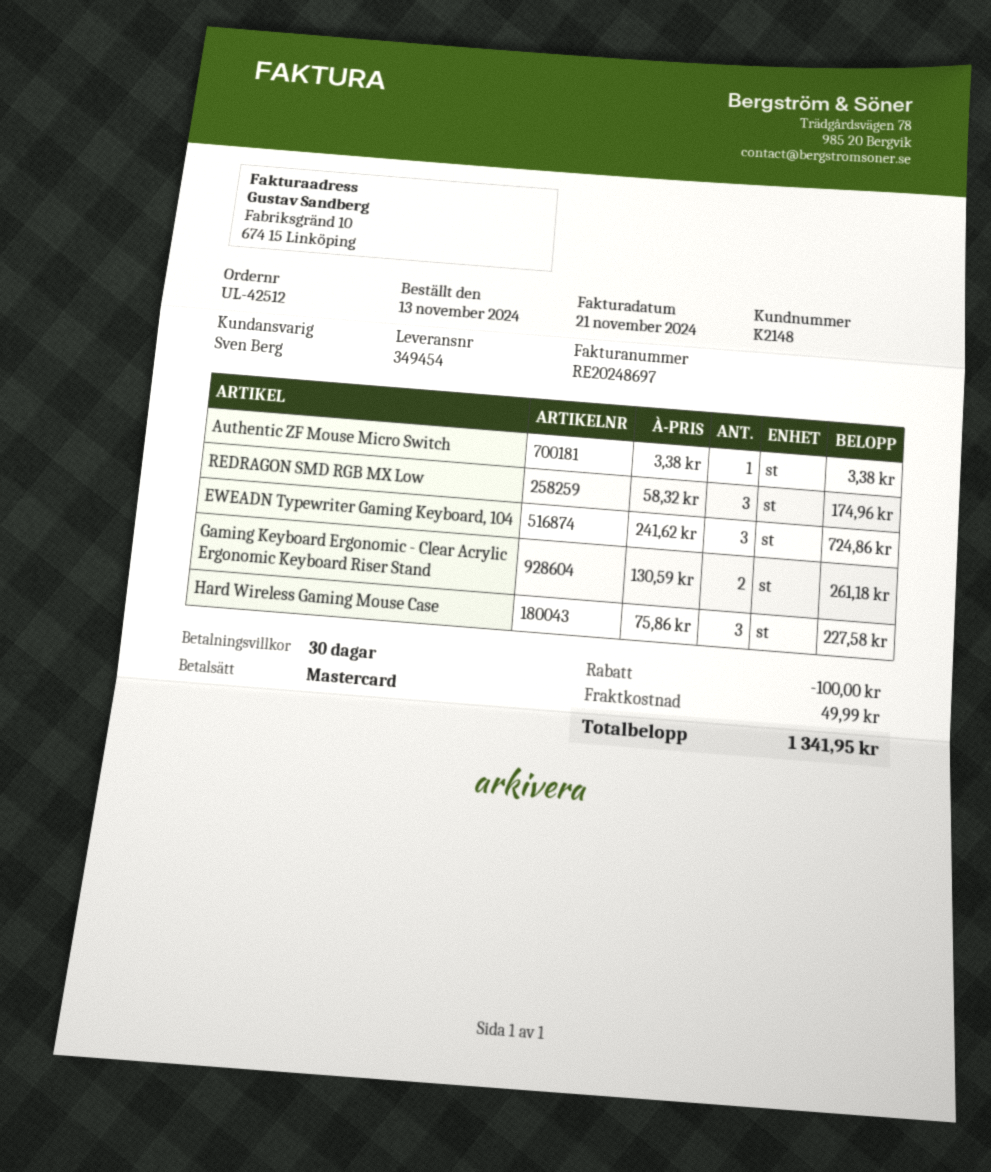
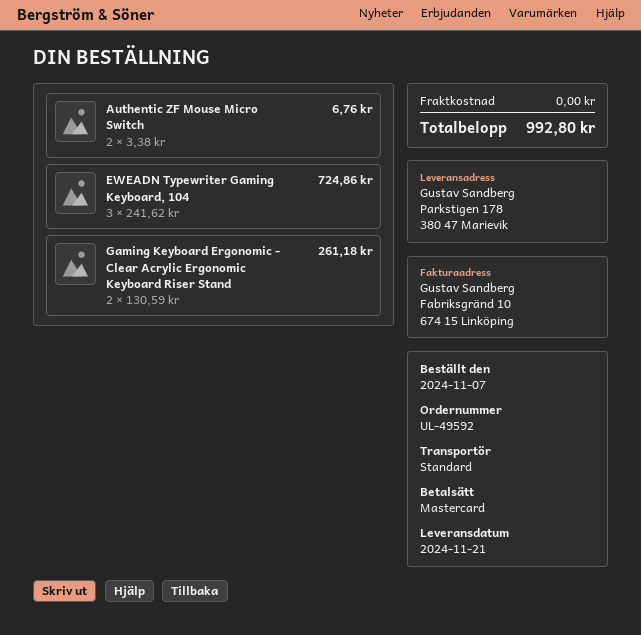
order number: UL-42512 -> UL-49592
order date: 2024-11-13 -> 2024-11-07
Authentic ZF Mouse Micro Switch: 1 x 3.38 = 3.38 -> 2 x 3.38 = 6.76
REDRAGON SMD RGB MX Low: 3 x 58.32 = 174.96 -> none
Hard Wireless Gaming Mouse Case: 3 x 75.86 = 227.58 -> none
discount: 100.00 -> none
shipping: 49.99 -> 0.00
total: 1341.95 -> 992.80

